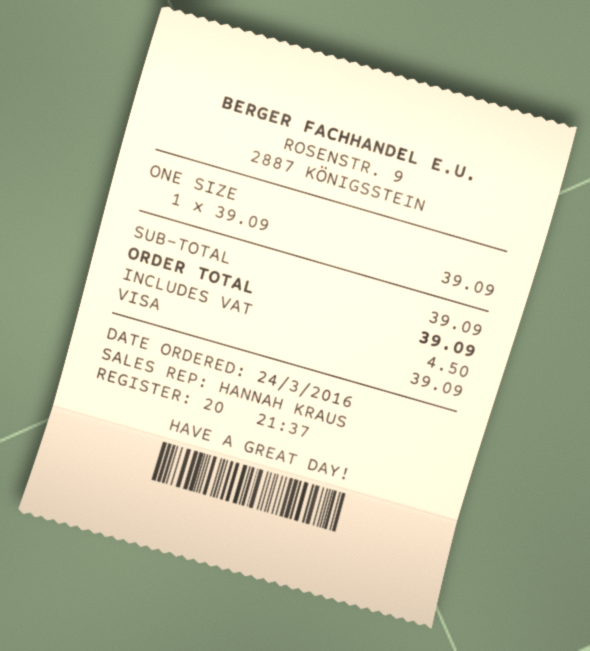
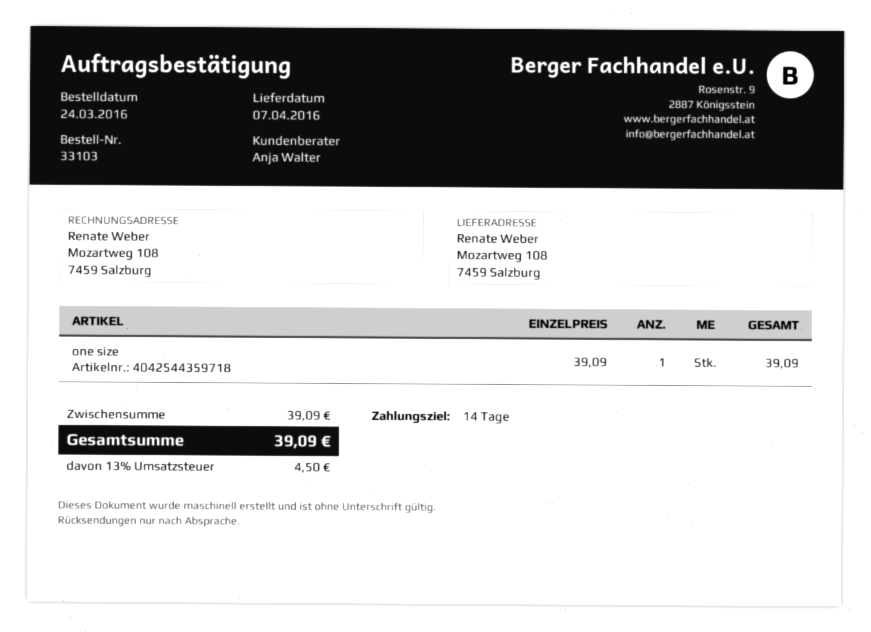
sales rep: HANNAH KRAUS -> Anja Walter

